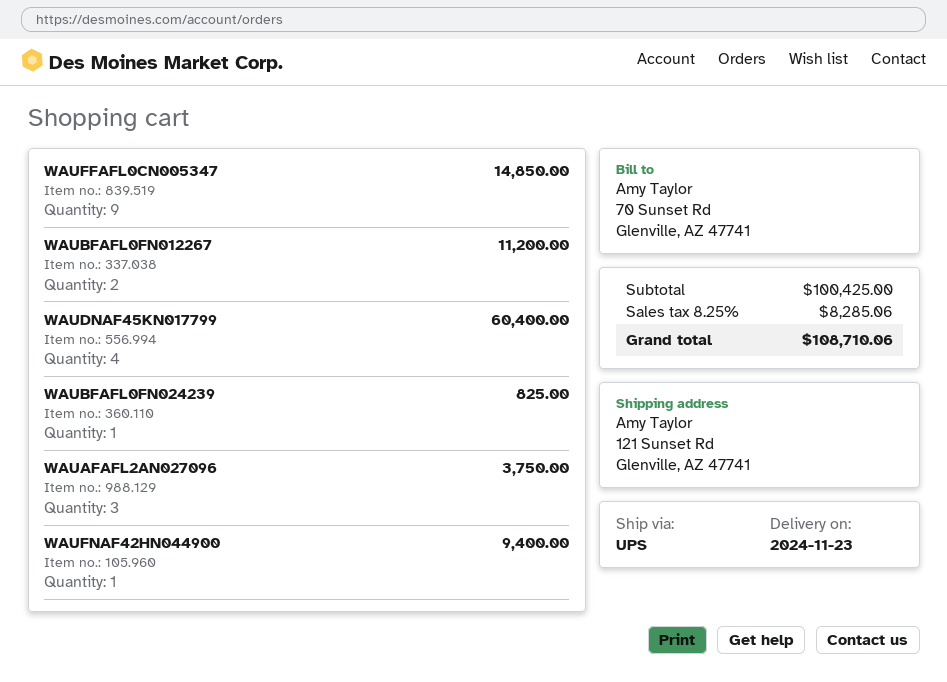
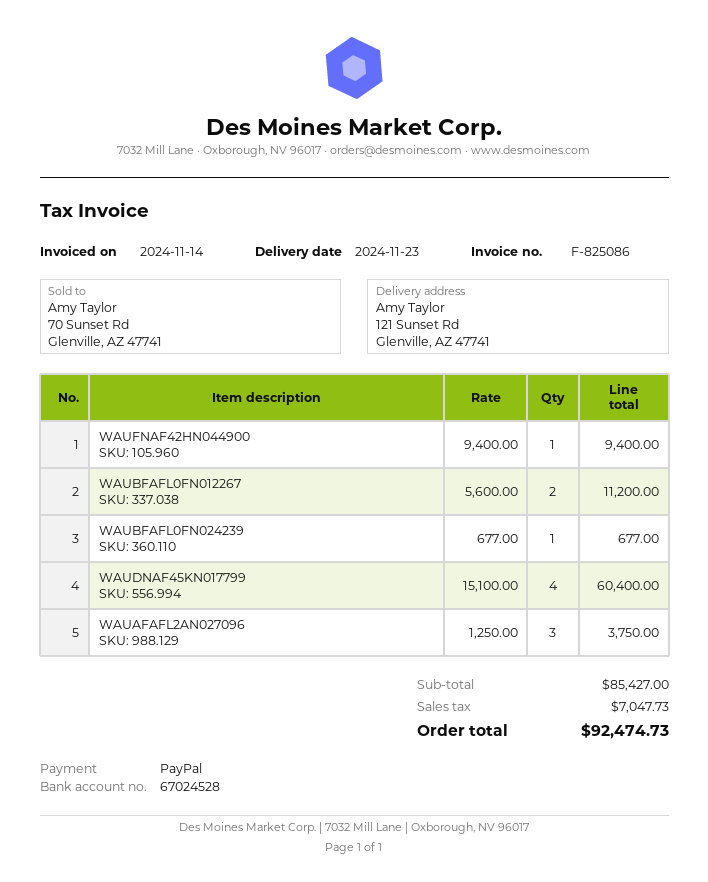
WAUFFAFL0CN005347: 9 for 14850.00 -> none
WAUBFAFL0FN024239: 1 for 825.00 -> 1 for 677.00
subtotal: 100425.00 -> 85427.00
tax: 8285.06 -> 7047.73
total: 108710.06 -> 92474.73

